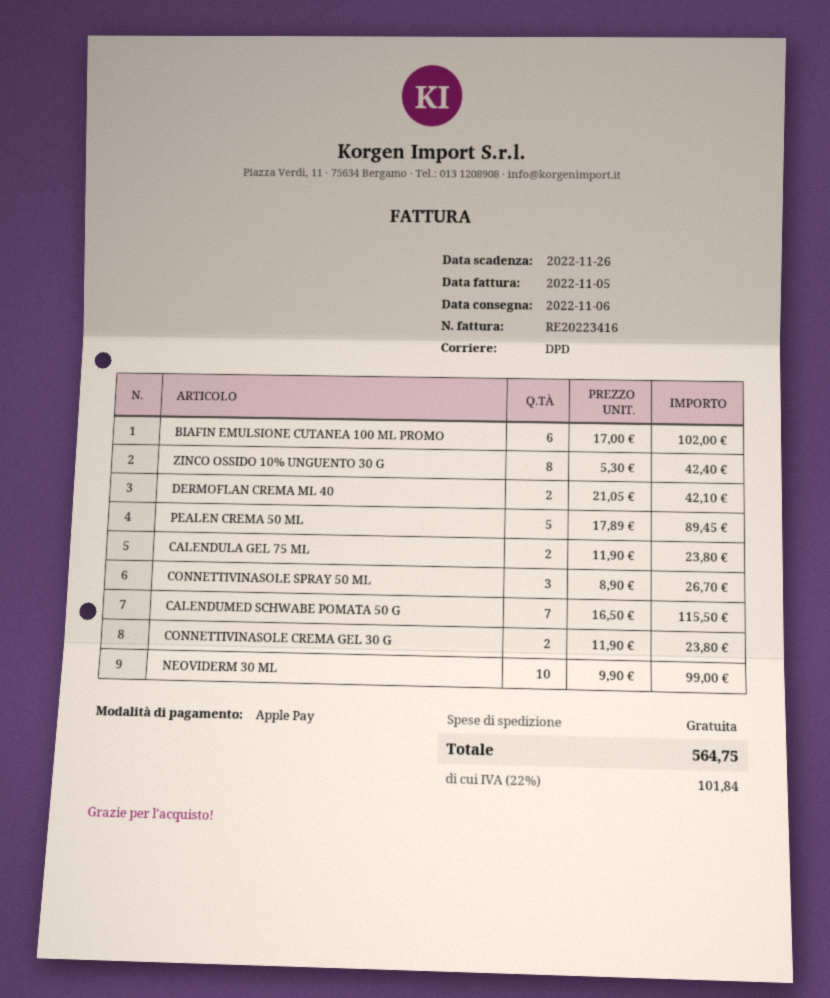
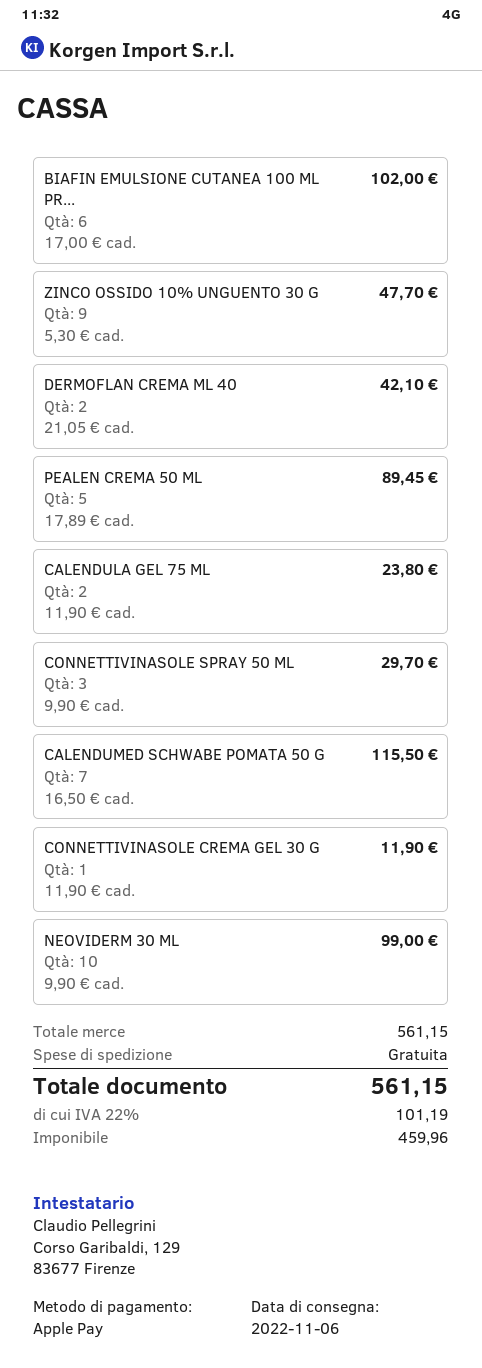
ZINCO OSSIDO 10% UNGUENTO 30 G: 8 x 5.30 = 42.40 -> 9 x 5.30 = 47.70
CONNETTIVINASOLE SPRAY 50 ML: 3 x 8.90 = 26.70 -> 3 x 9.90 = 29.70
CONNETTIVINASOLE CREMA GEL 30 G: 2 x 11.90 = 23.80 -> 1 x 11.90 = 11.90
tax: 22% = 101.84 -> 22% = 101.19
total: 564.75 -> 561.15

